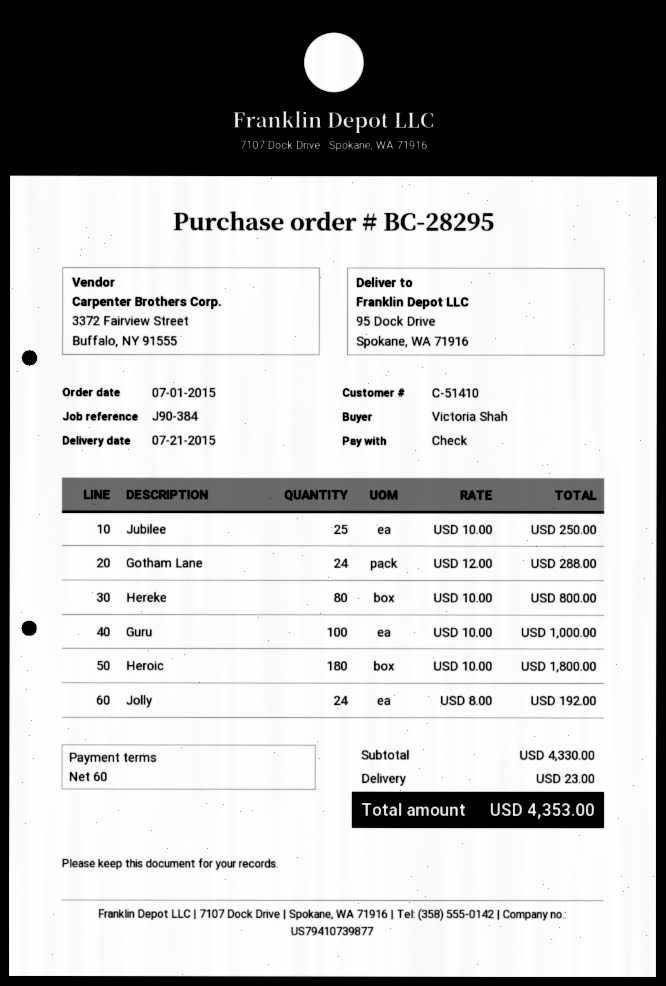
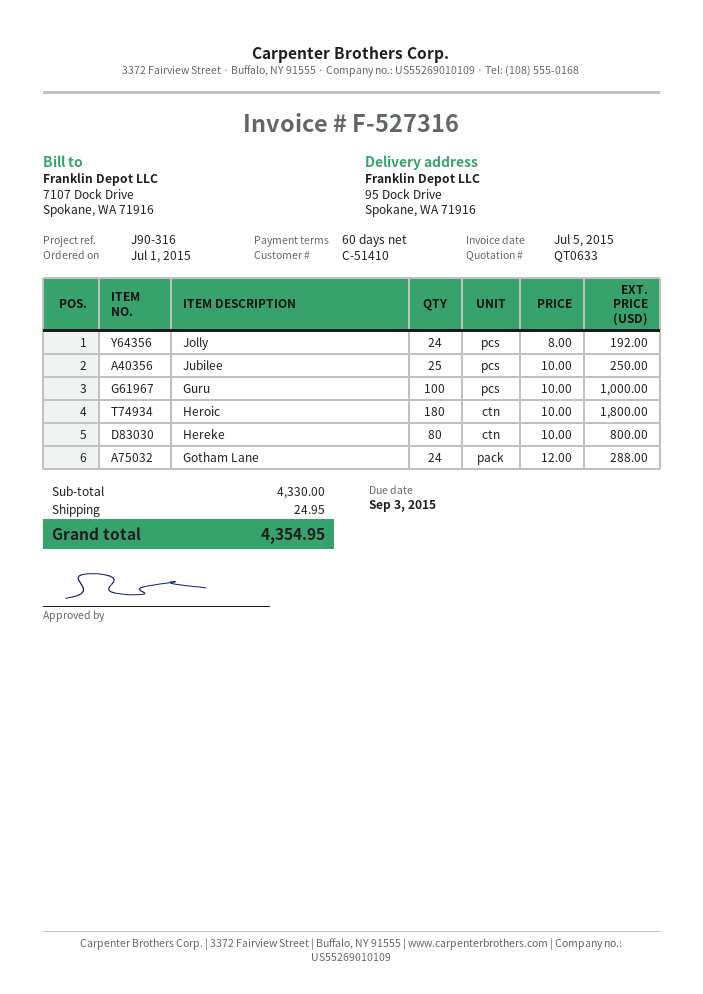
reference: J90-384 -> J90-316
shipping: 23.00 -> 24.95
total: 4353.00 -> 4354.95

